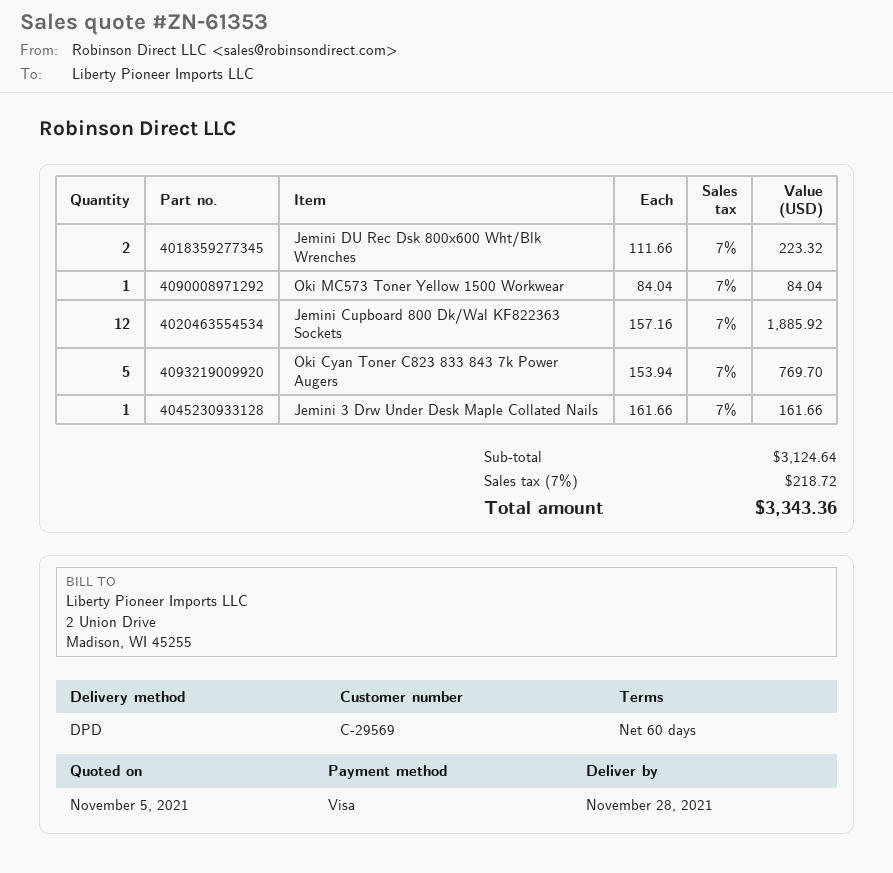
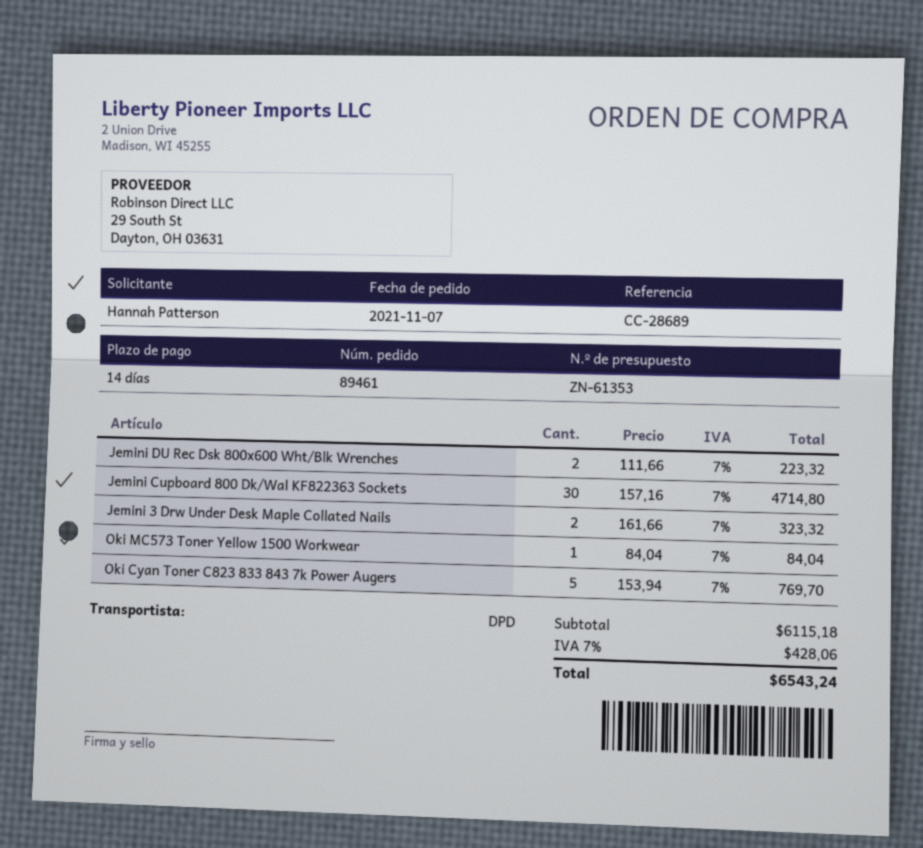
payment terms: 60 days -> 14 days
Jemini Cupboard 800 Dk/Wal KF822363 Sockets: 12 x 157.16 = 1885.92 -> 30 x 157.16 = 4714.80
Jemini 3 Drw Under Desk Maple Collated Nails: 1 x 161.66 = 161.66 -> 2 x 161.66 = 323.32
subtotal: 3124.64 -> 6115.18
tax: 7% = 218.72 -> 7% = 428.06
total: 3343.36 -> 6543.24

